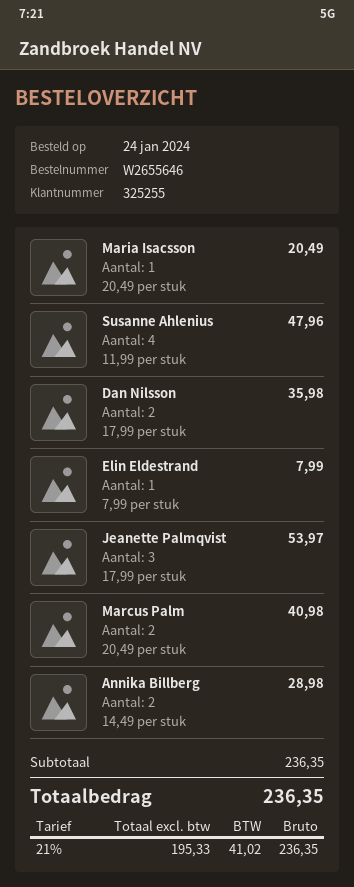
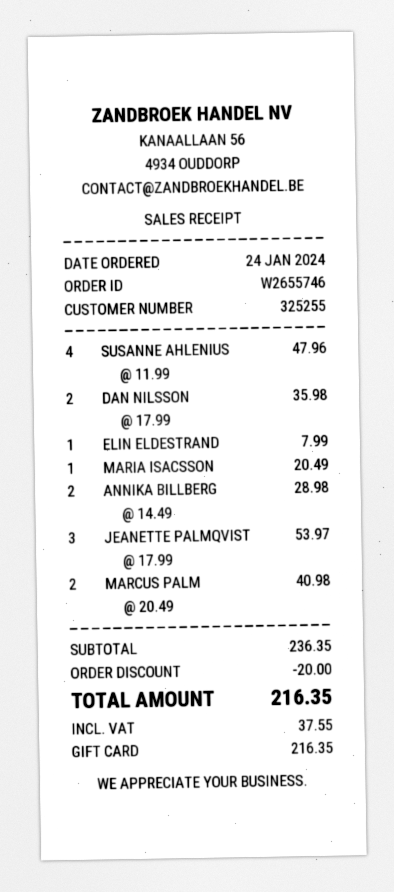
order number: W2655646 -> W2655746
discount: none -> 20.00
tax: 41.02 -> 37.55
total: 236.35 -> 216.35

